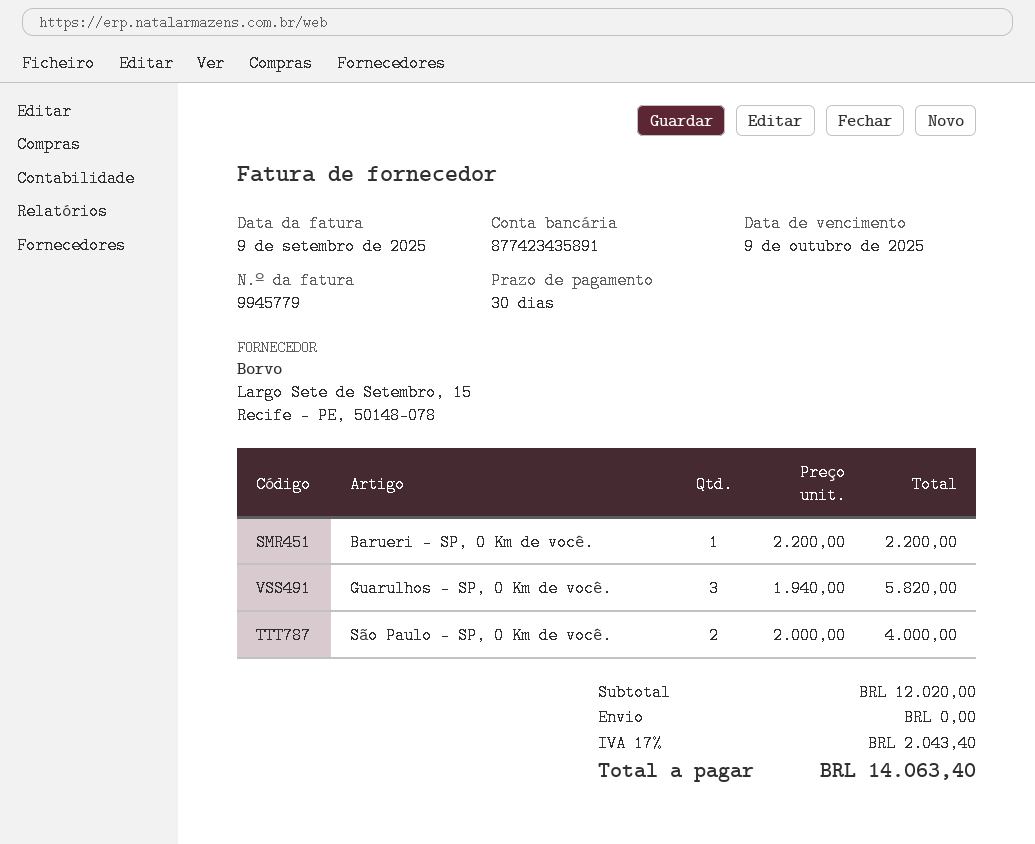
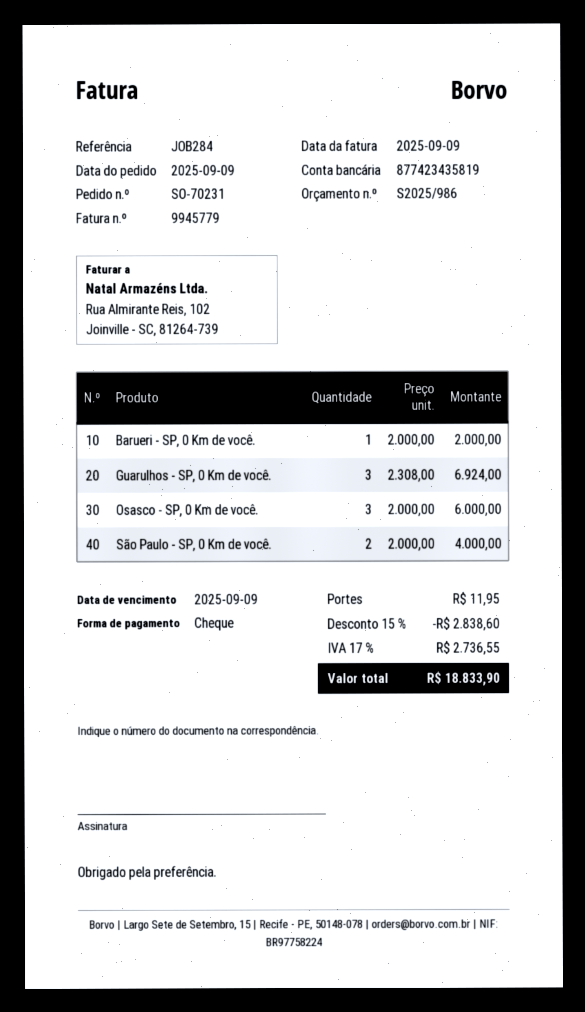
due date: 2025-10-09 -> 2025-09-09
bank account: 877423435891 -> 877423435819
Barueri - SP, 0 Km de você.: 1 x 2200.00 = 2200.00 -> 1 x 2000.00 = 2000.00
Guarulhos - SP, 0 Km de você.: 3 x 1940.00 = 5820.00 -> 3 x 2308.00 = 6924.00
Osasco - SP, 0 Km de você.: none -> 3 x 2000.00 = 6000.00
discount: none -> 15% = 2838.60
shipping: 0.00 -> 11.95
tax: 17% = 2043.40 -> 17% = 2736.55
total: 14063.40 -> 18833.90

